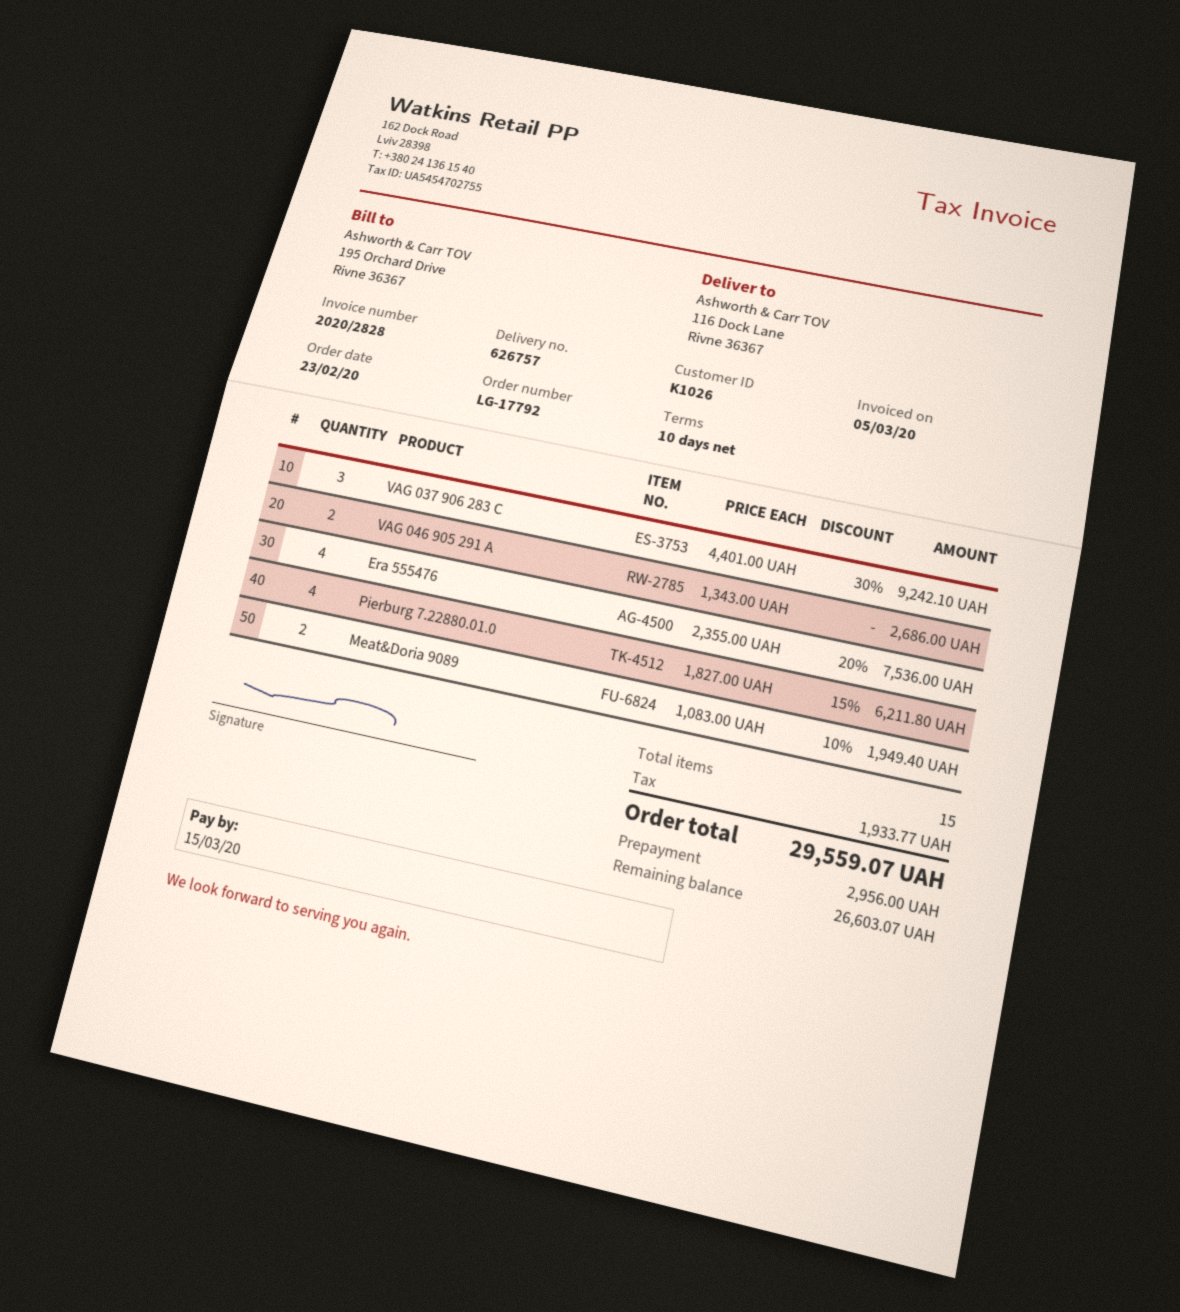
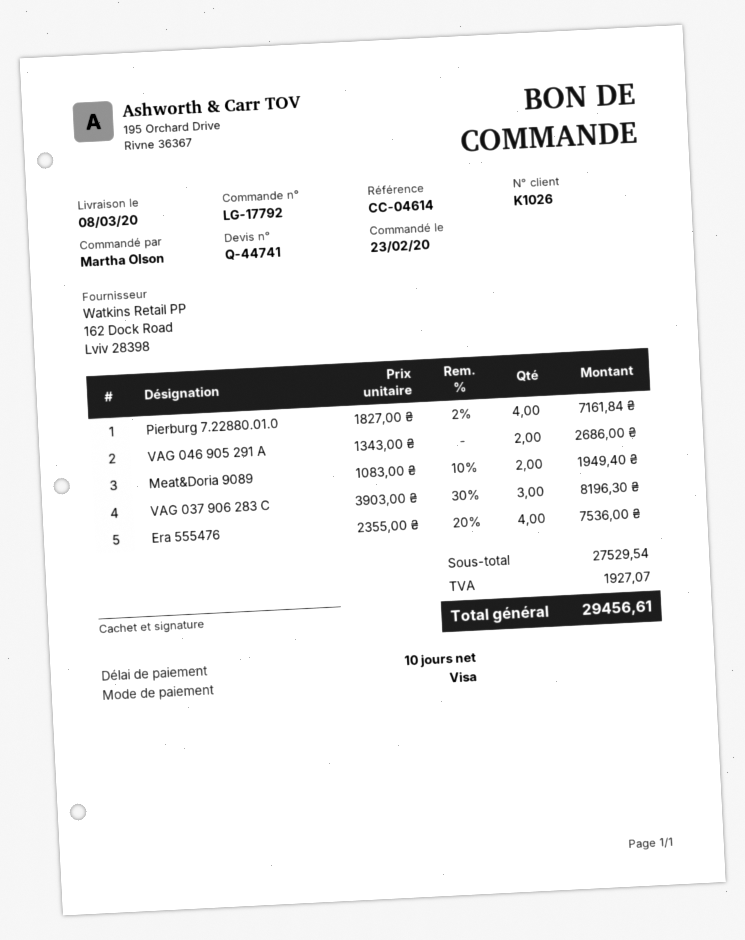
VAG 037 906 283 C: 3 x 4401.00 - 30% = 9242.10 -> 3 x 3903.00 - 30% = 8196.30
Pierburg 7.22880.01.0: 4 x 1827.00 - 15% = 6211.80 -> 4 x 1827.00 - 2% = 7161.84
tax: 1933.77 -> 1927.07
total: 29559.07 -> 29456.61

